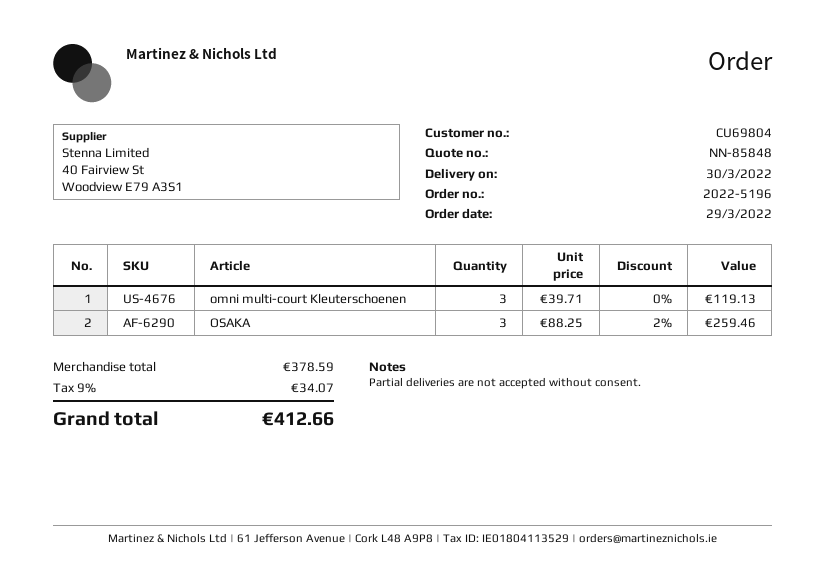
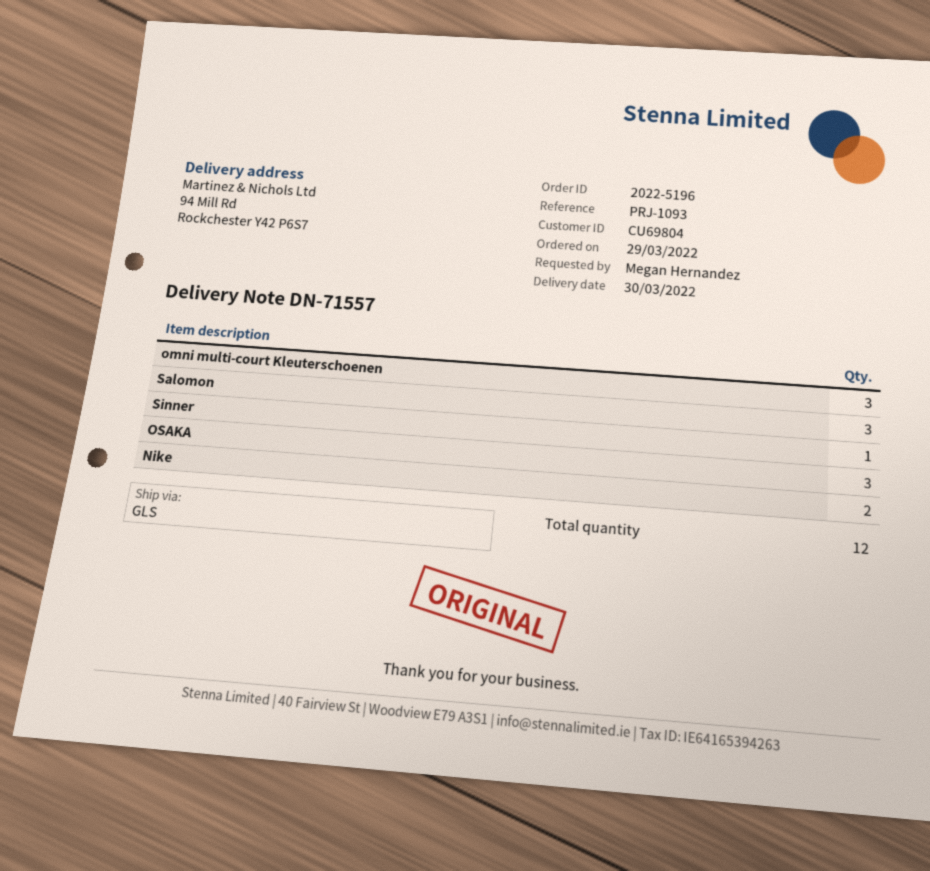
Salomon: none -> 3
Sinner: none -> 1
Nike: none -> 2

